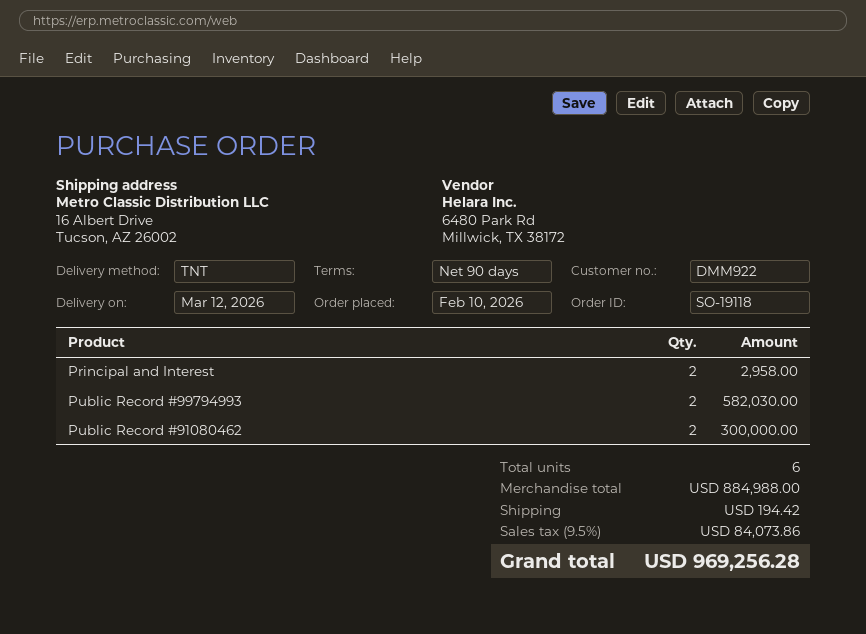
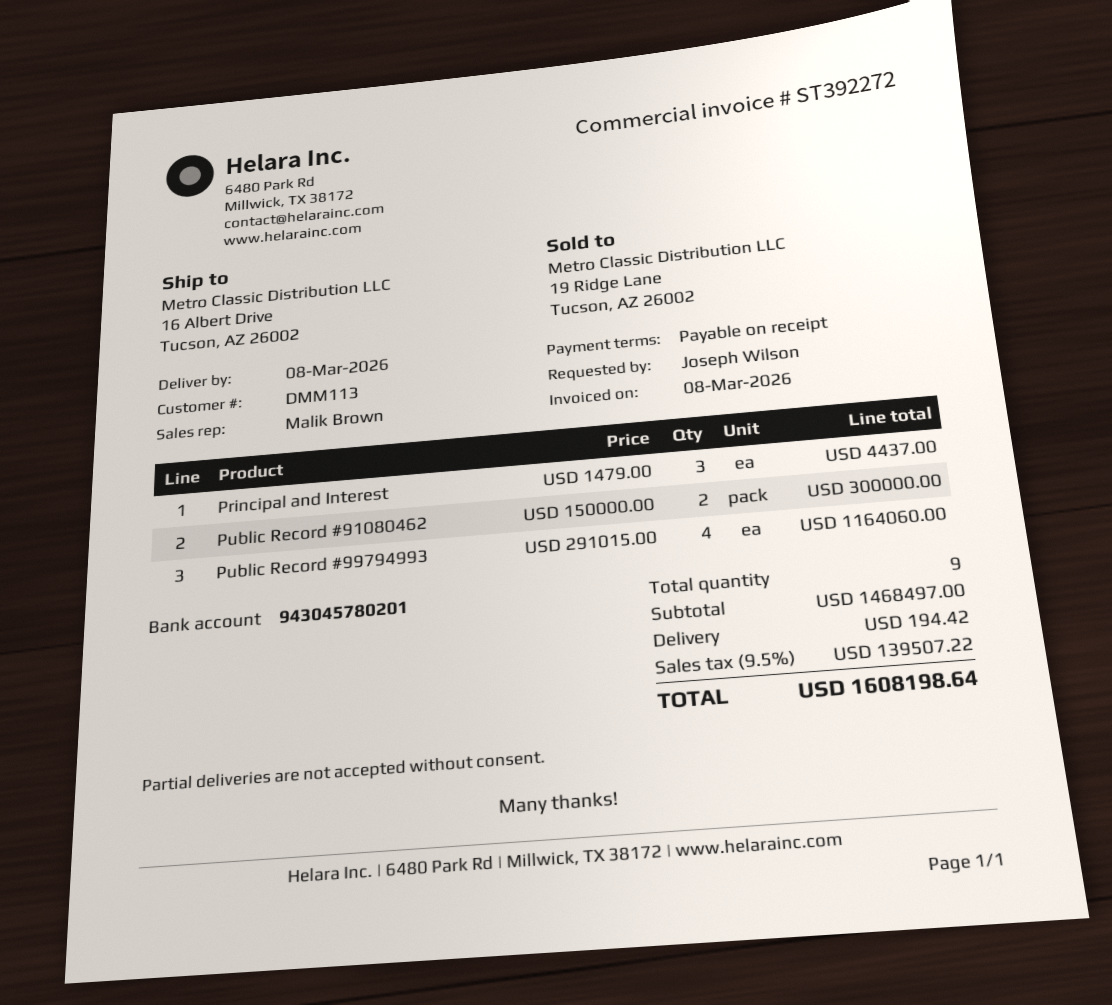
delivery date: 2026-03-12 -> 2026-03-08
payment terms: 90 days -> on receipt
customer number: DMM922 -> DMM113
Principal and Interest: 2 for 2958.00 -> 3 for 4437.00
Public Record #99794993: 2 for 582030.00 -> 4 for 1164060.00
total quantity: 6 -> 9
subtotal: 884988.00 -> 1468497.00
tax: 9.5% = 84073.86 -> 9.5% = 139507.22
total: 969256.28 -> 1608198.64

